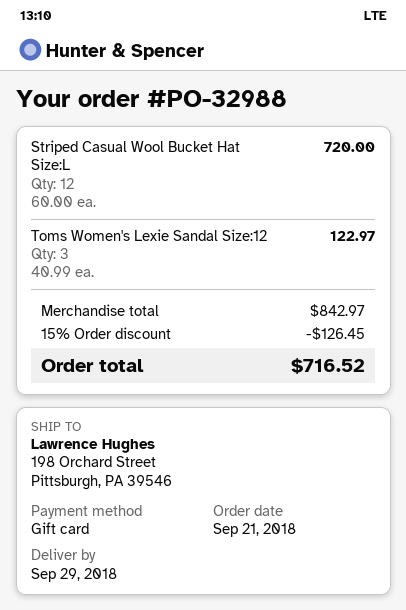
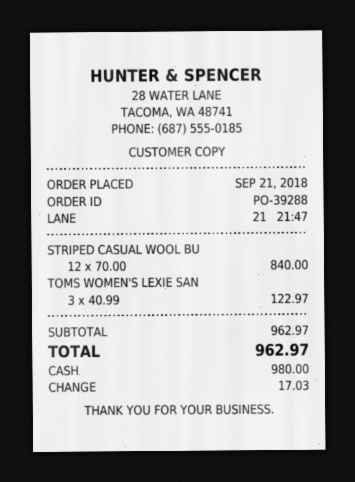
order number: PO-32988 -> PO-39288
payment method: gift card -> cash
Striped Casual Wool Bucket Hat Size:L: 12 x 60.00 = 720.00 -> 12 x 70.00 = 840.00
subtotal: 842.97 -> 962.97
discount: 15% = 126.45 -> none
total: 716.52 -> 962.97

